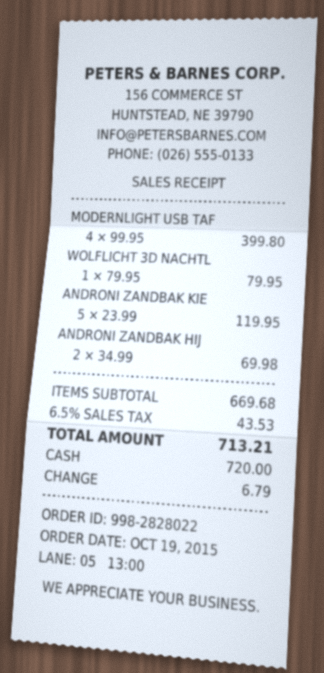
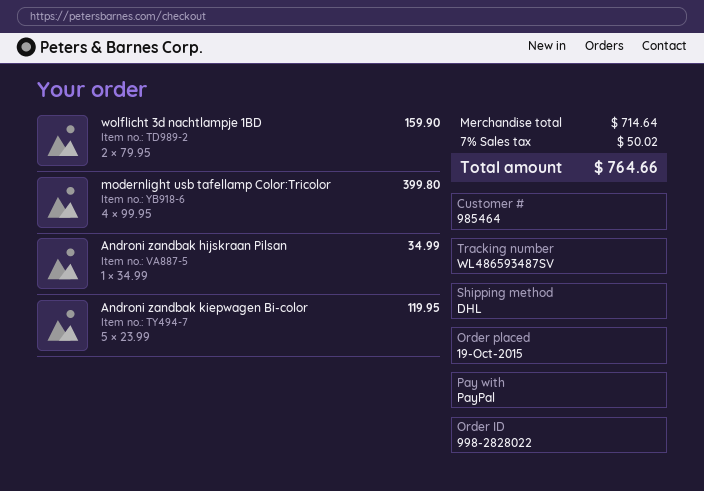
payment method: cash -> PayPal
WOLFLICHT 3D NACHTL: 1 x 79.95 = 79.95 -> 2 x 79.95 = 159.90
ANDRONI ZANDBAK HIJ: 2 x 34.99 = 69.98 -> 1 x 34.99 = 34.99
subtotal: 669.68 -> 714.64
tax: 6.5% = 43.53 -> 7% = 50.02
total: 713.21 -> 764.66

